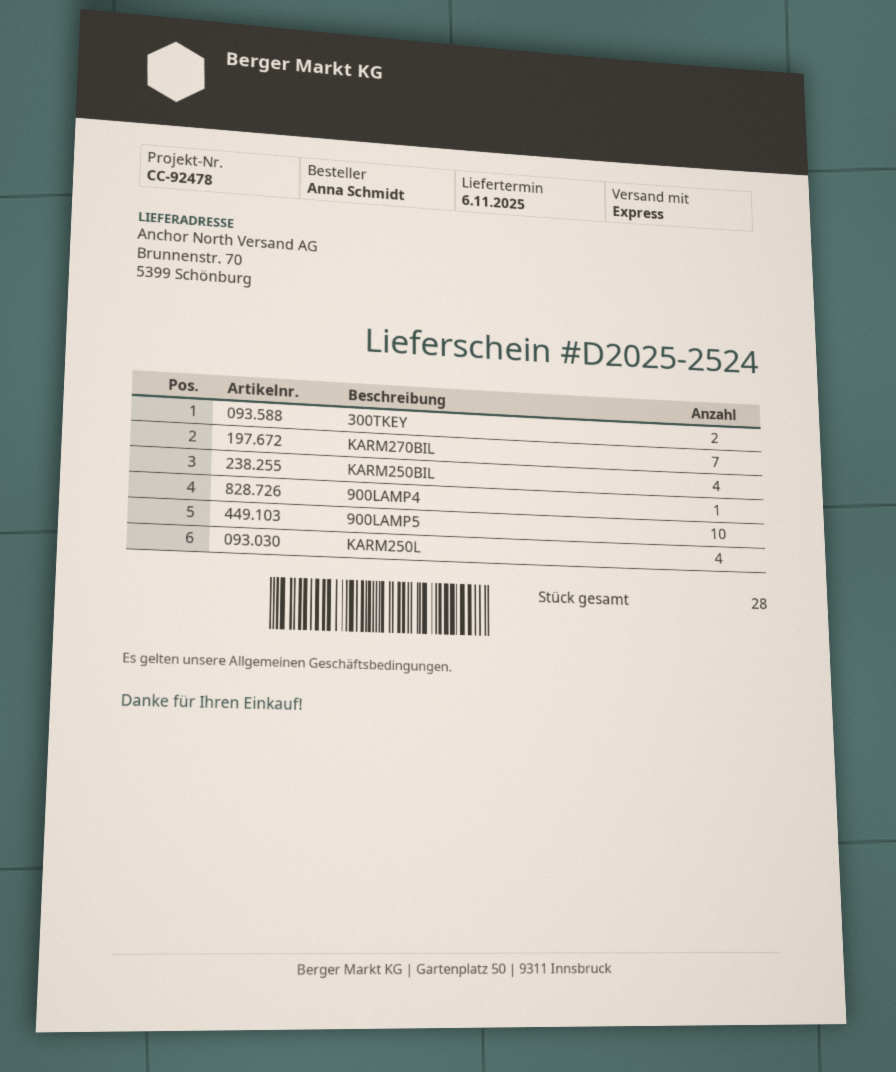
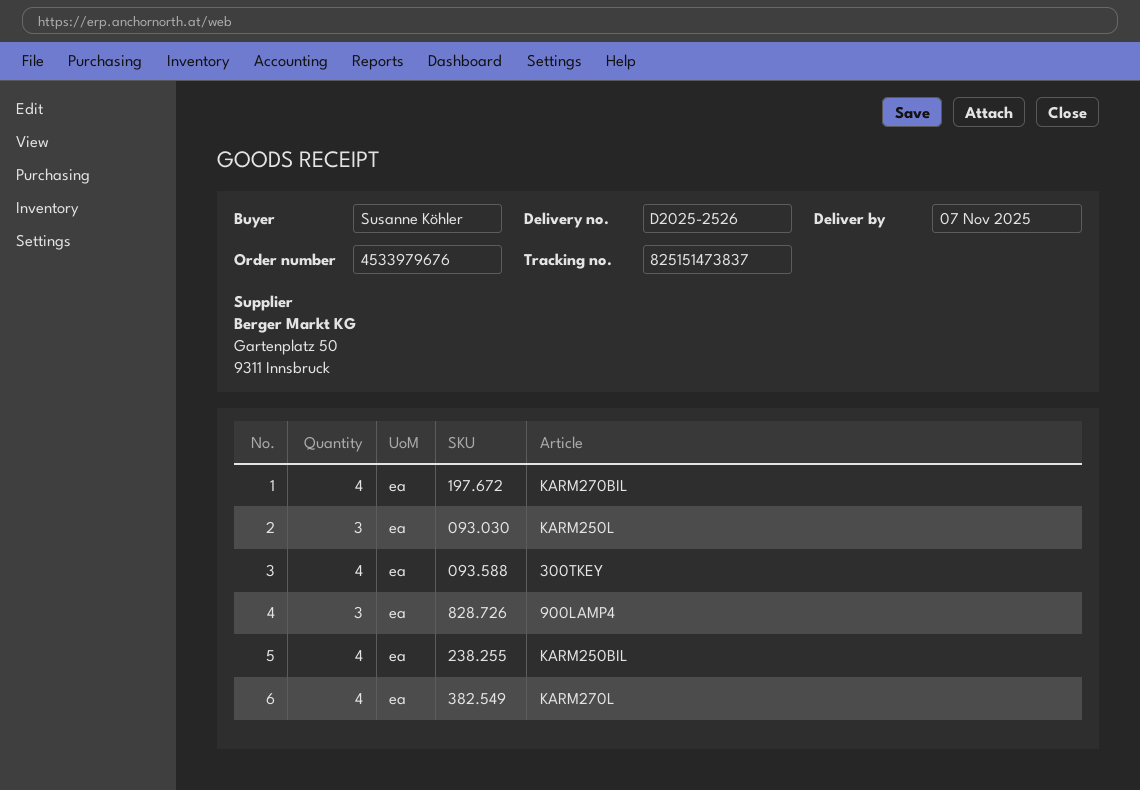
delivery note number: D2025-2524 -> D2025-2526
delivery date: 2025-11-06 -> 2025-11-07
ordered by: Anna Schmidt -> Susanne Köhler
300TKEY: 2 -> 4
KARM270BIL: 7 -> 4
900LAMP4: 1 -> 3
900LAMP5: 10 -> none
KARM250L: 4 -> 3
KARM270L: none -> 4

